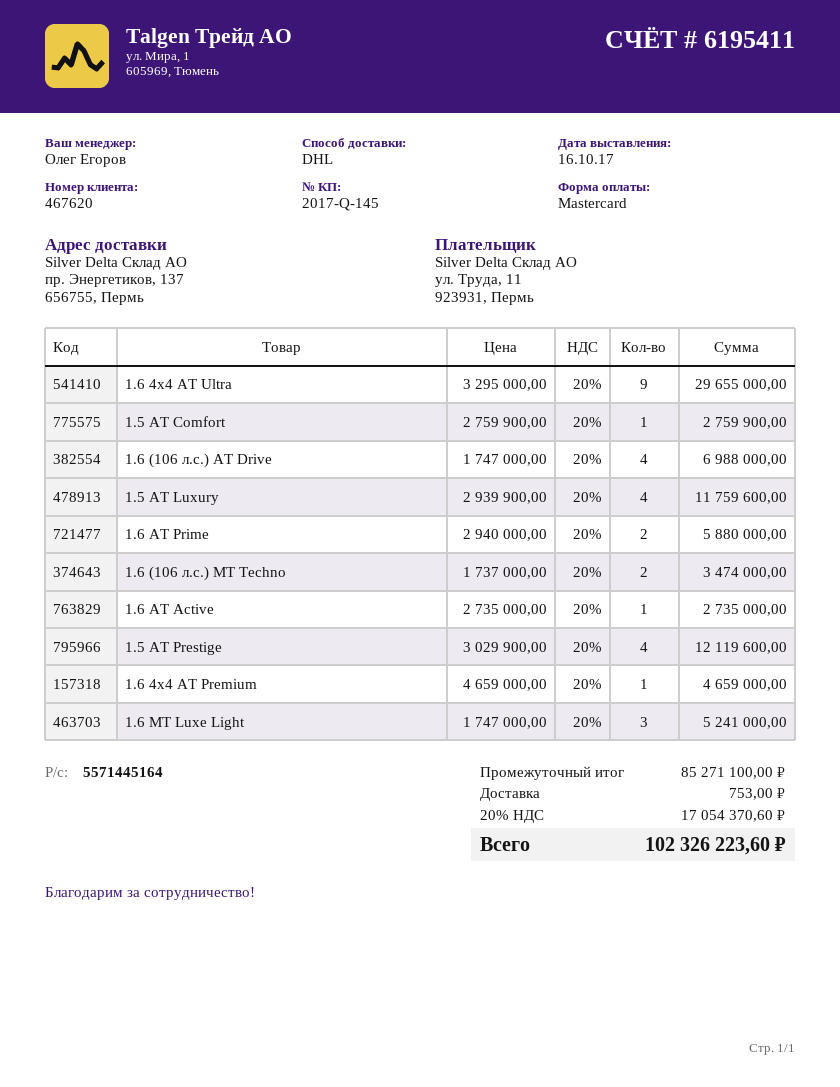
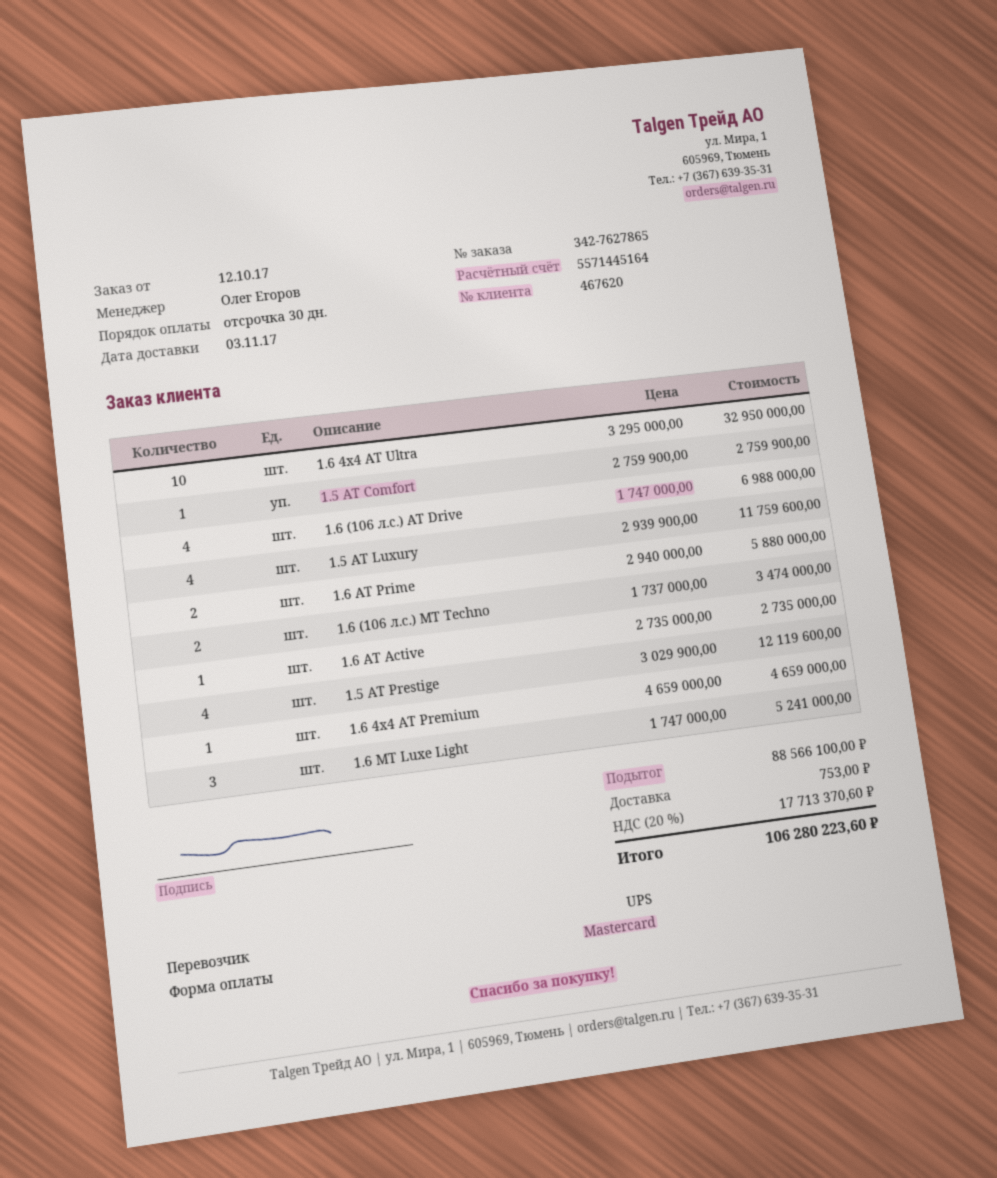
shipping method: DHL -> UPS
1.6 4x4 AT Ultra: 9 x 3295000.00 = 29655000.00 -> 10 x 3295000.00 = 32950000.00
subtotal: 85271100.00 -> 88566100.00
tax: 20% = 17054370.60 -> 20% = 17713370.60
total: 102326223.60 -> 106280223.60

